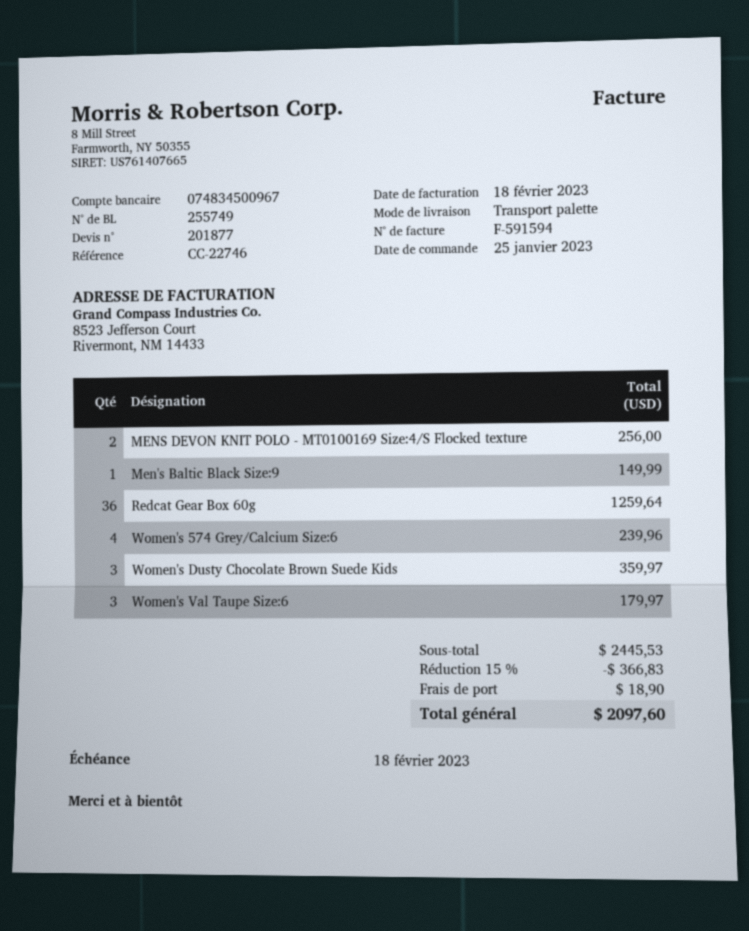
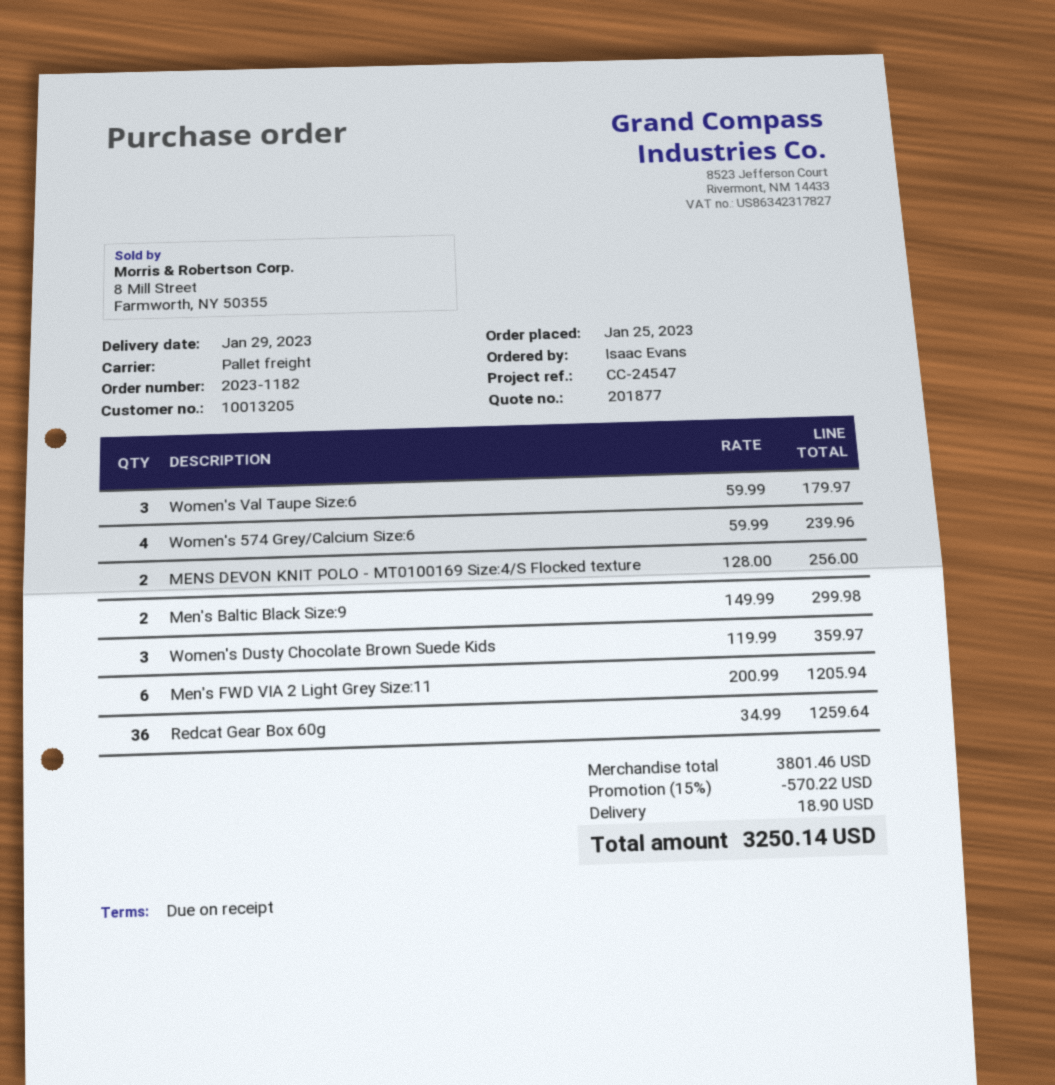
reference: CC-22746 -> CC-24547
Men's Baltic Black Size:9: 1 for 149.99 -> 2 for 299.98
Men's FWD VIA 2 Light Grey Size:11: none -> 6 for 1205.94
subtotal: 2445.53 -> 3801.46
discount: 15% = 366.83 -> 15% = 570.22
total: 2097.60 -> 3250.14

